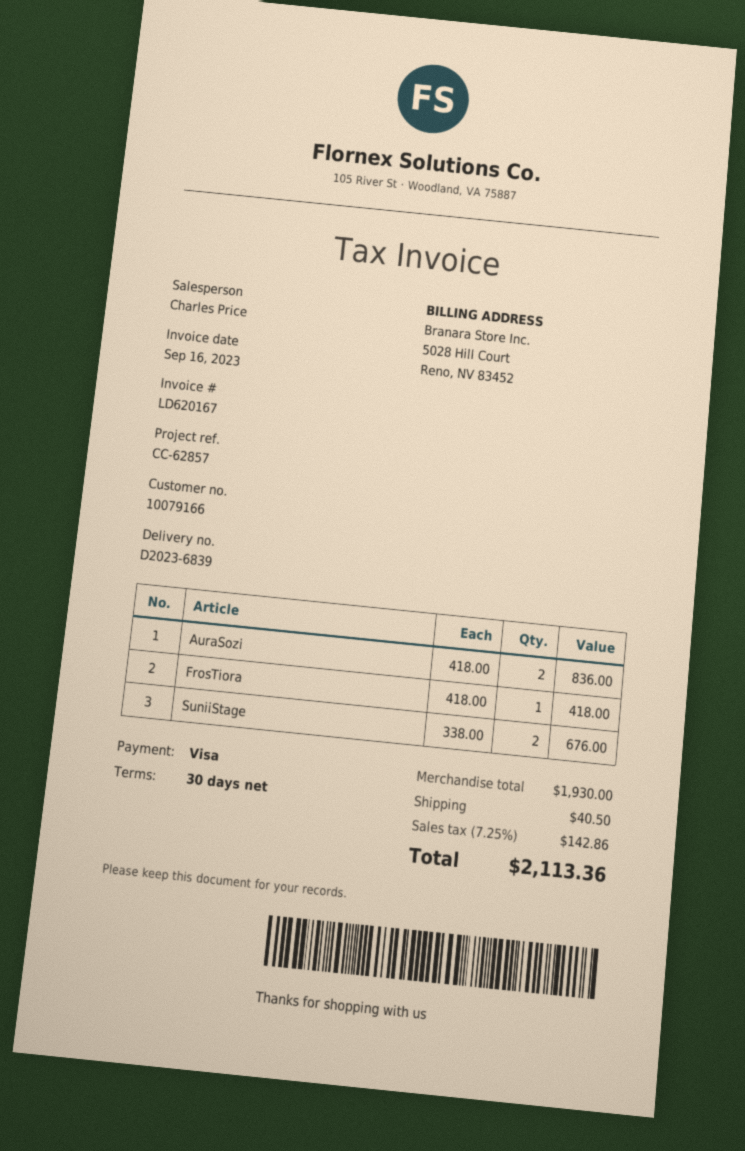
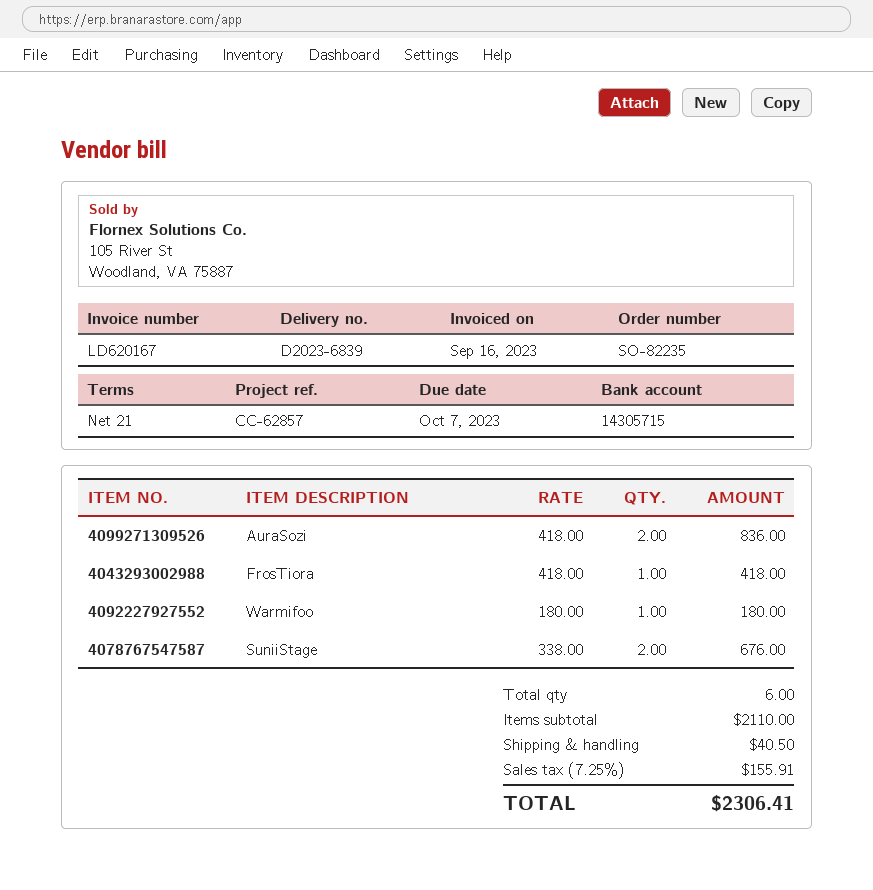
payment terms: 30 days -> 21 days
Warmifoo: none -> 1 x 180.00 = 180.00
subtotal: 1930.00 -> 2110.00
tax: 7.25% = 142.86 -> 7.25% = 155.91
total: 2113.36 -> 2306.41

